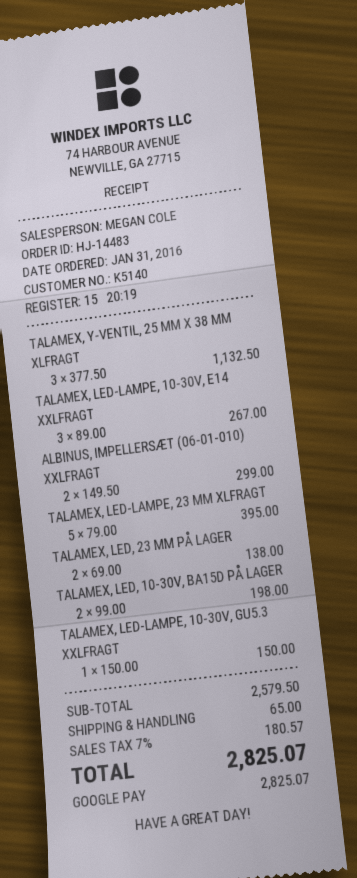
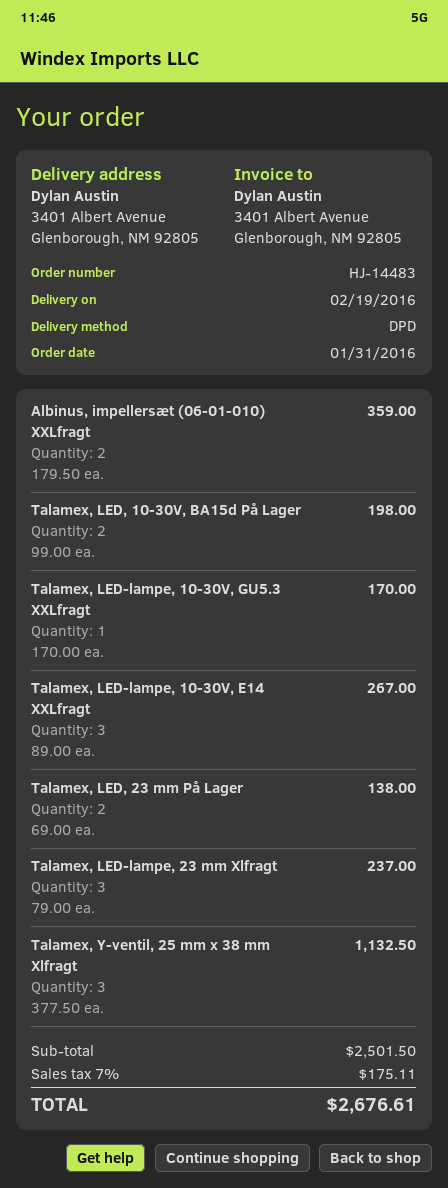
ALBINUS, IMPELLERSÆT (06-01-010) XXLFRAGT: 2 x 149.50 = 299.00 -> 2 x 179.50 = 359.00
TALAMEX, LED-LAMPE, 23 MM XLFRAGT: 5 x 79.00 = 395.00 -> 3 x 79.00 = 237.00
TALAMEX, LED-LAMPE, 10-30V, GU5.3 XXLFRAGT: 1 x 150.00 = 150.00 -> 1 x 170.00 = 170.00
subtotal: 2579.50 -> 2501.50
shipping: 65.00 -> none
tax: 7% = 180.57 -> 7% = 175.11
total: 2825.07 -> 2676.61

